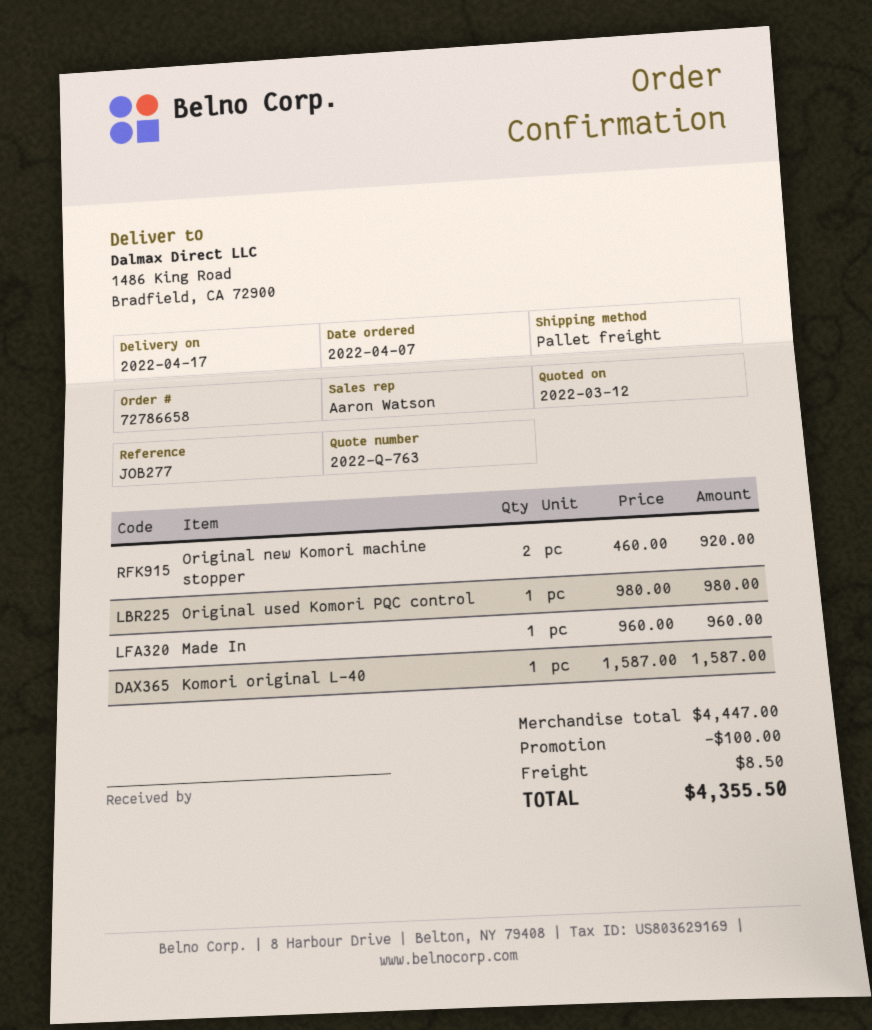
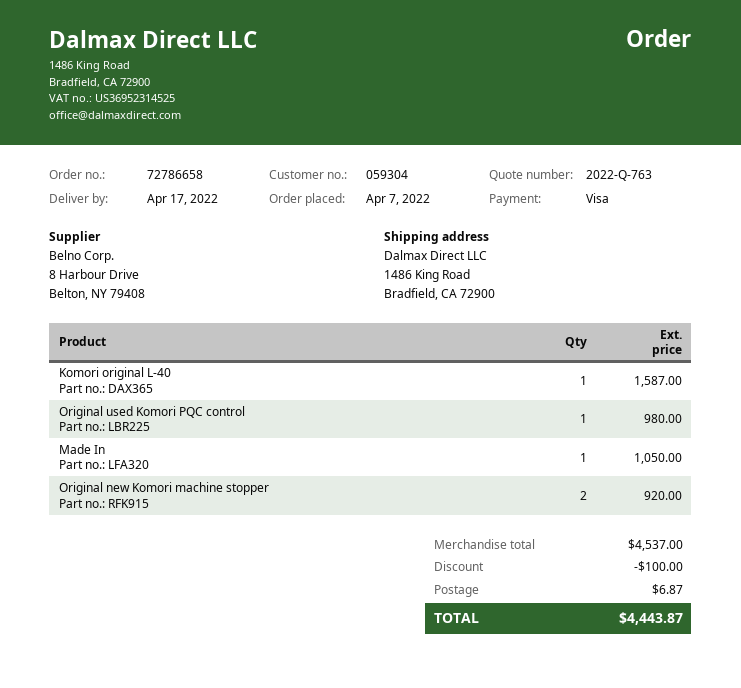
Made In: 1 for 960.00 -> 1 for 1050.00
subtotal: 4447.00 -> 4537.00
shipping: 8.50 -> 6.87
total: 4355.50 -> 4443.87

